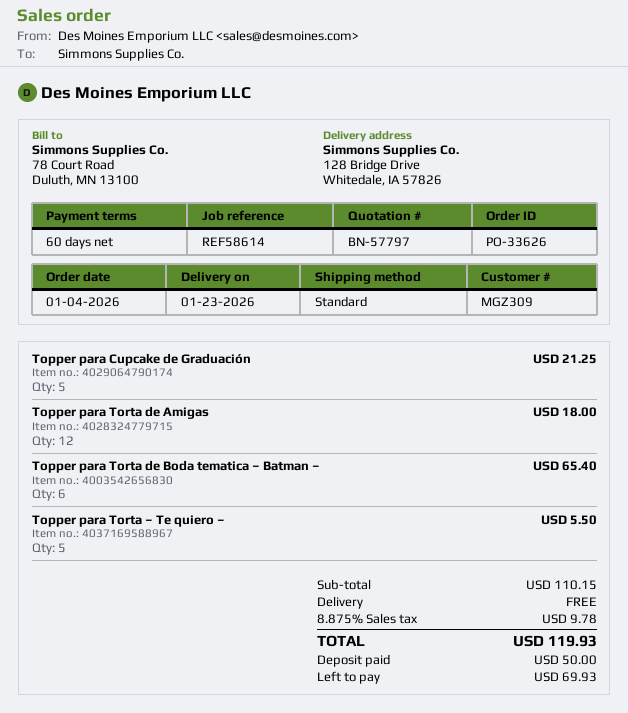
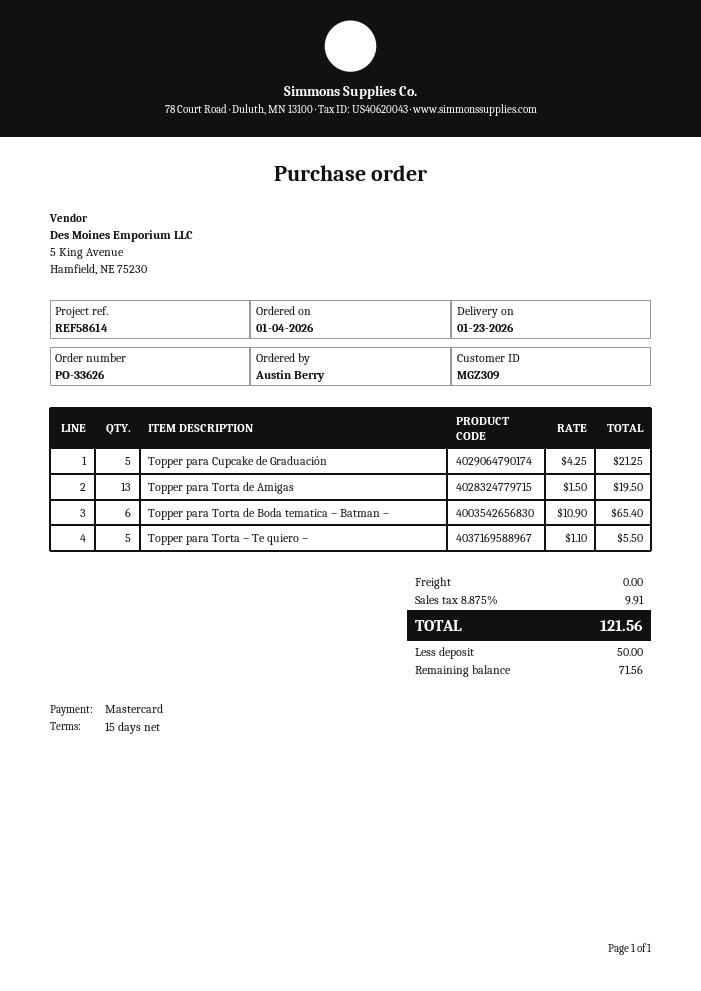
payment terms: 60 days -> 15 days
Topper para Torta de Amigas: 12 for 18.00 -> 13 for 19.50
tax: 8.875% = 9.78 -> 8.875% = 9.91
total: 119.93 -> 121.56
balance: 69.93 -> 71.56

